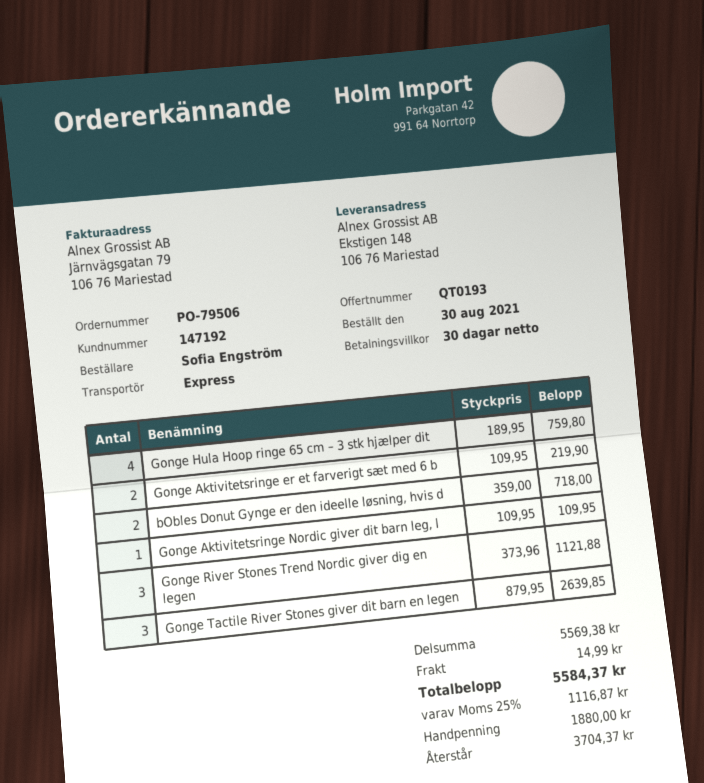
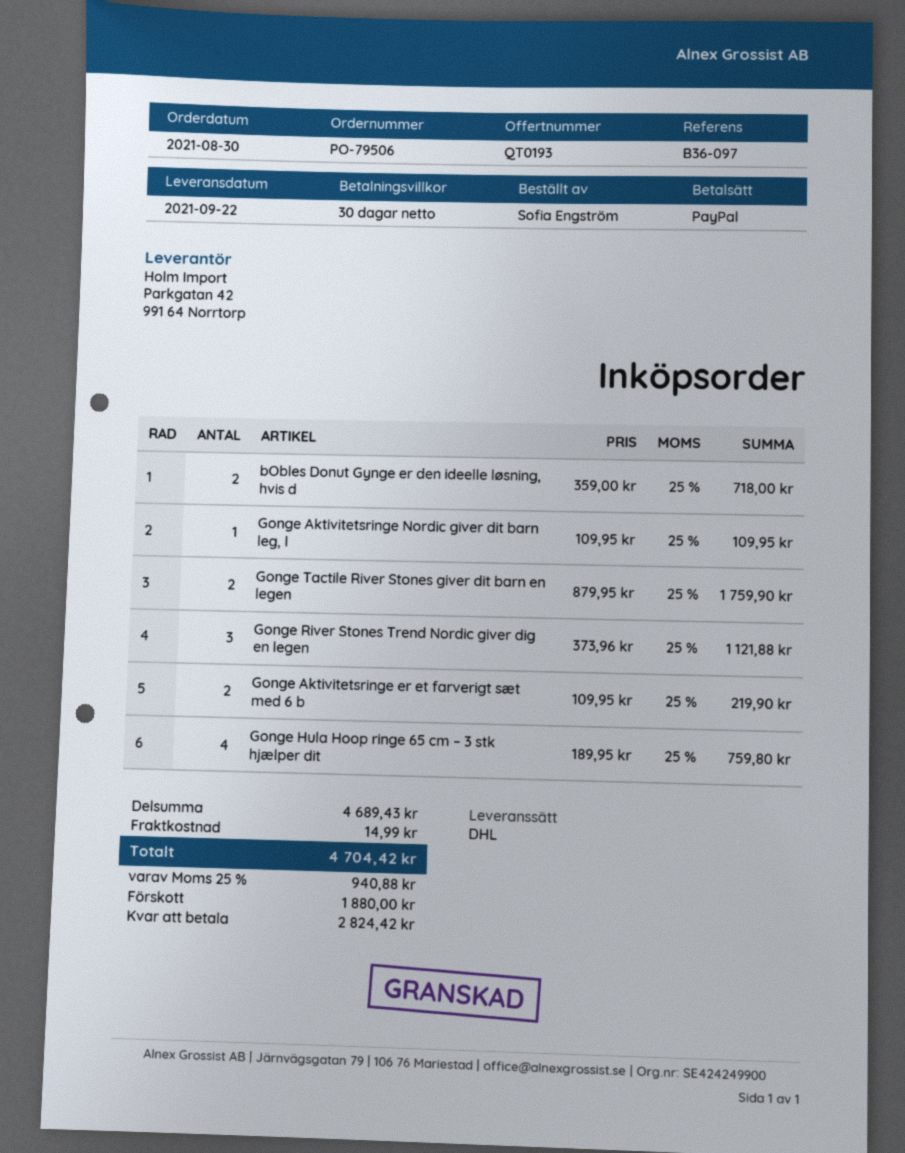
shipping method: express -> DHL
Gonge Tactile River Stones giver dit barn en legen: 3 x 879.95 = 2639.85 -> 2 x 879.95 = 1759.90
subtotal: 5569.38 -> 4689.43
tax: 25% = 1116.87 -> 25% = 940.88
total: 5584.37 -> 4704.42
balance: 3704.37 -> 2824.42

